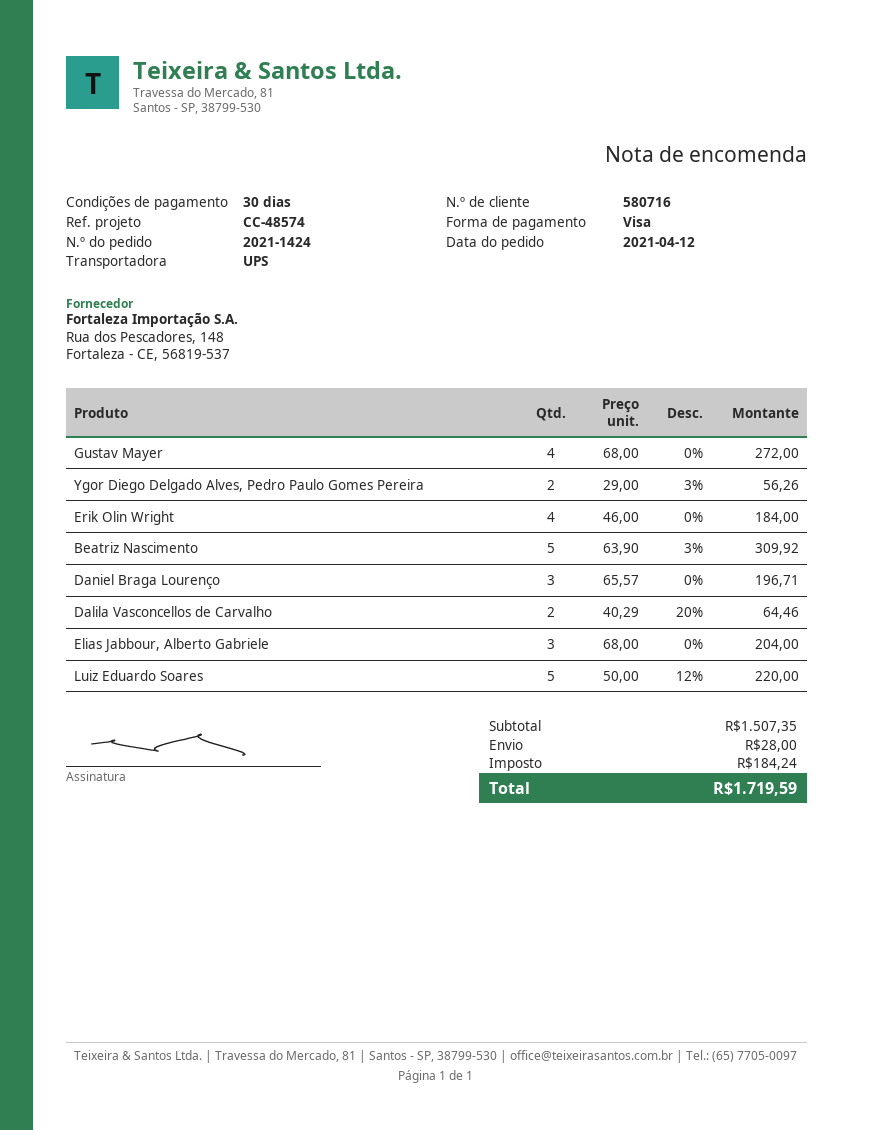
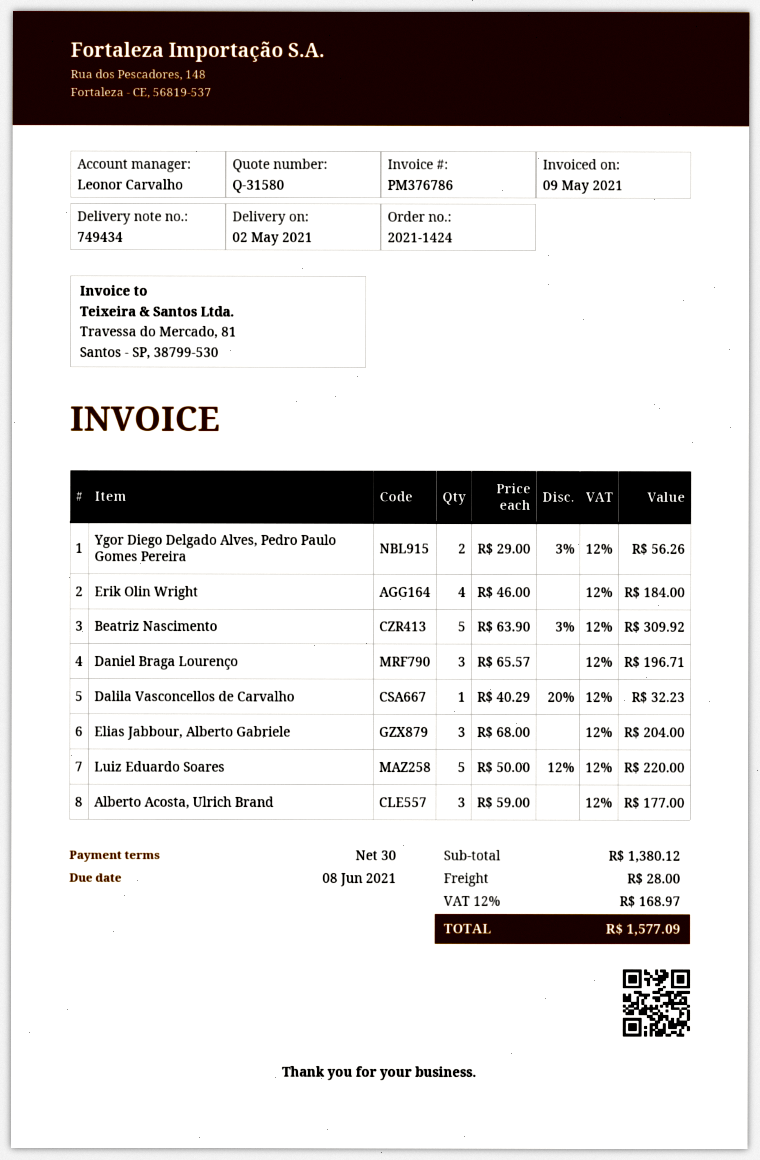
Gustav Mayer: 4 x 68.00 = 272.00 -> none
Dalila Vasconcellos de Carvalho: 2 x 40.29 - 20% = 64.46 -> 1 x 40.29 - 20% = 32.23
Alberto Acosta, Ulrich Brand: none -> 3 x 59.00 = 177.00
subtotal: 1507.35 -> 1380.12
tax: 184.24 -> 168.97
total: 1719.59 -> 1577.09

